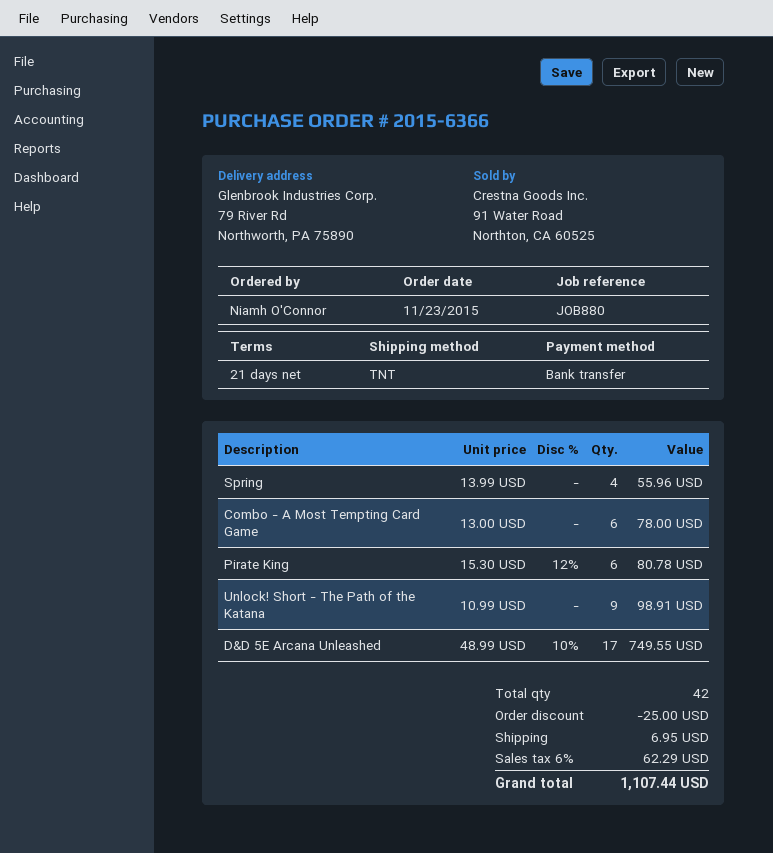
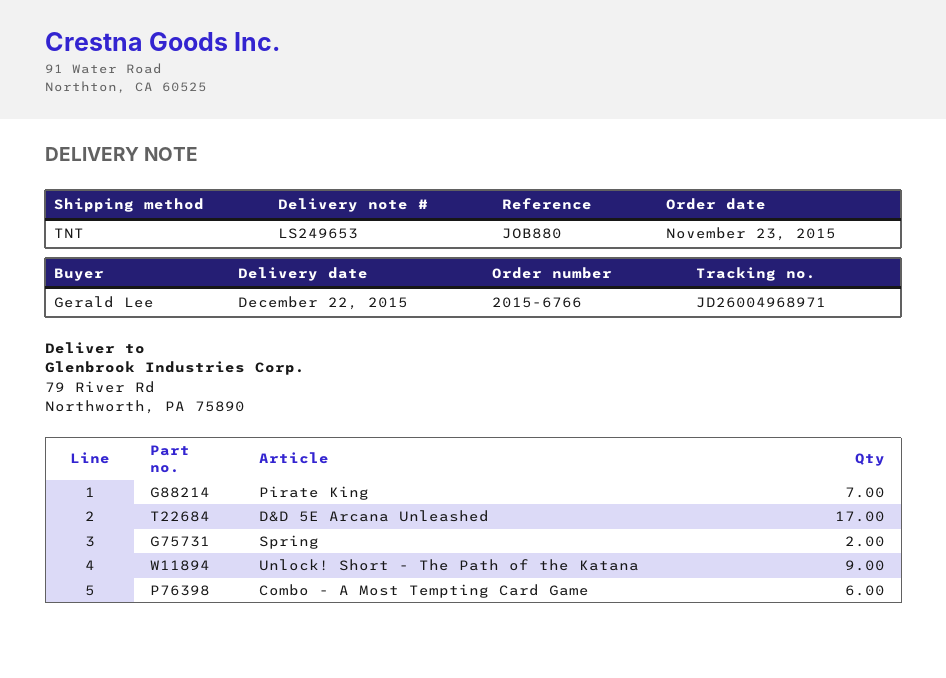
order number: 2015-6366 -> 2015-6766
ordered by: Niamh O'Connor -> Gerald Lee
Spring: 4 -> 2
Pirate King: 6 -> 7

